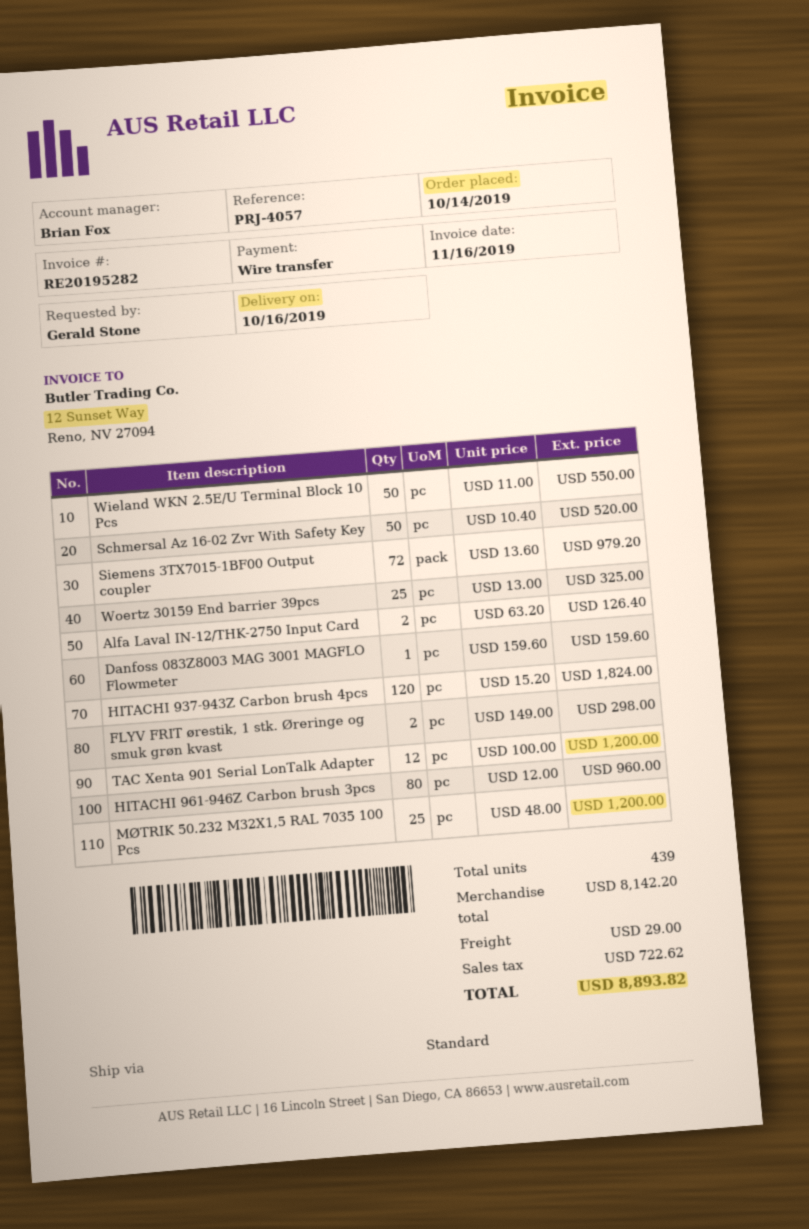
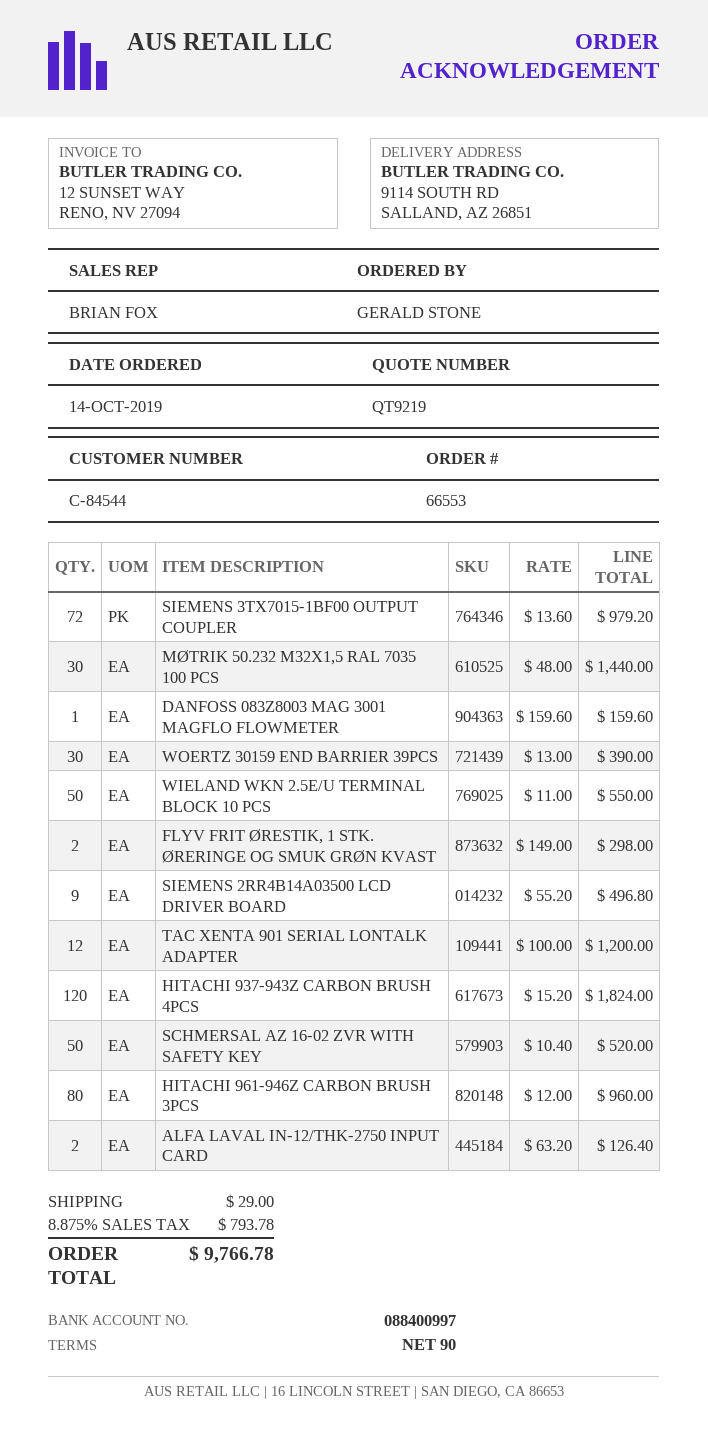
Woertz 30159 End barrier 39pcs: 25 x 13.00 = 325.00 -> 30 x 13.00 = 390.00
MØTRIK 50.232 M32X1,5 RAL 7035 100 Pcs: 25 x 48.00 = 1200.00 -> 30 x 48.00 = 1440.00
SIEMENS 2RR4B14A03500 LCD DRIVER BOARD: none -> 9 x 55.20 = 496.80
tax: 722.62 -> 793.78
total: 8893.82 -> 9766.78

